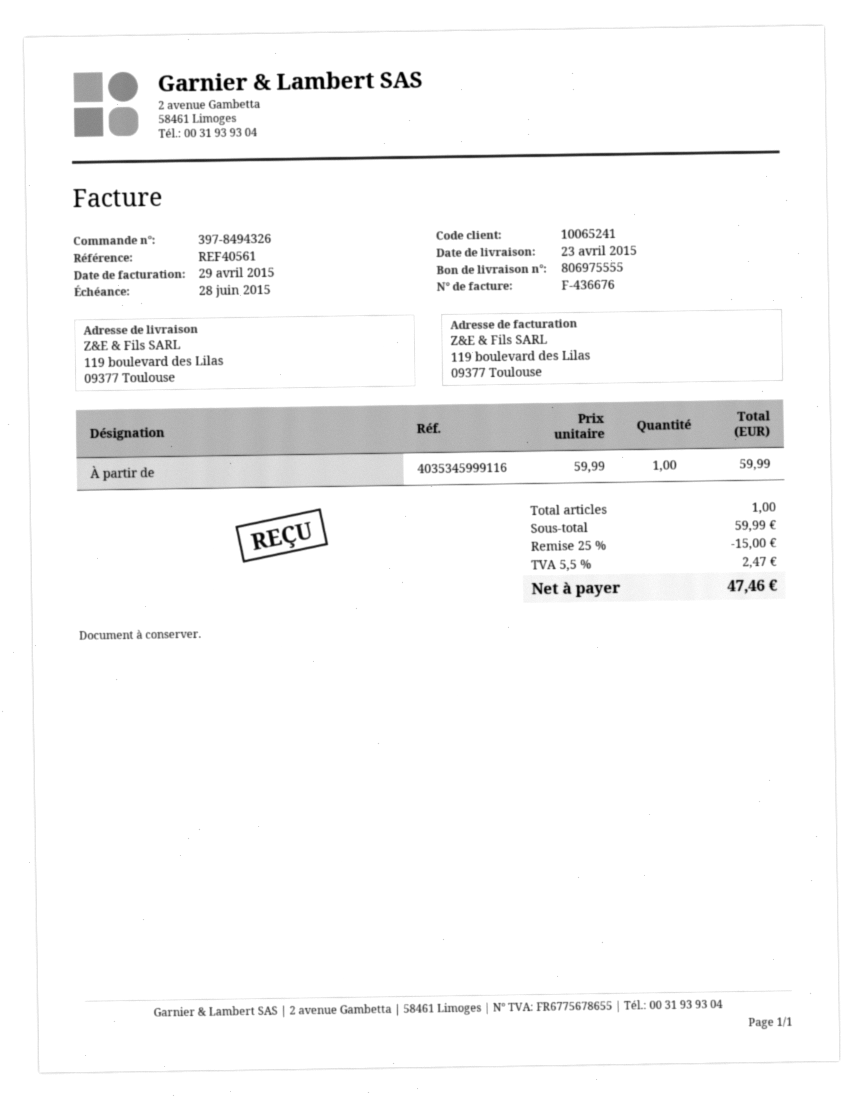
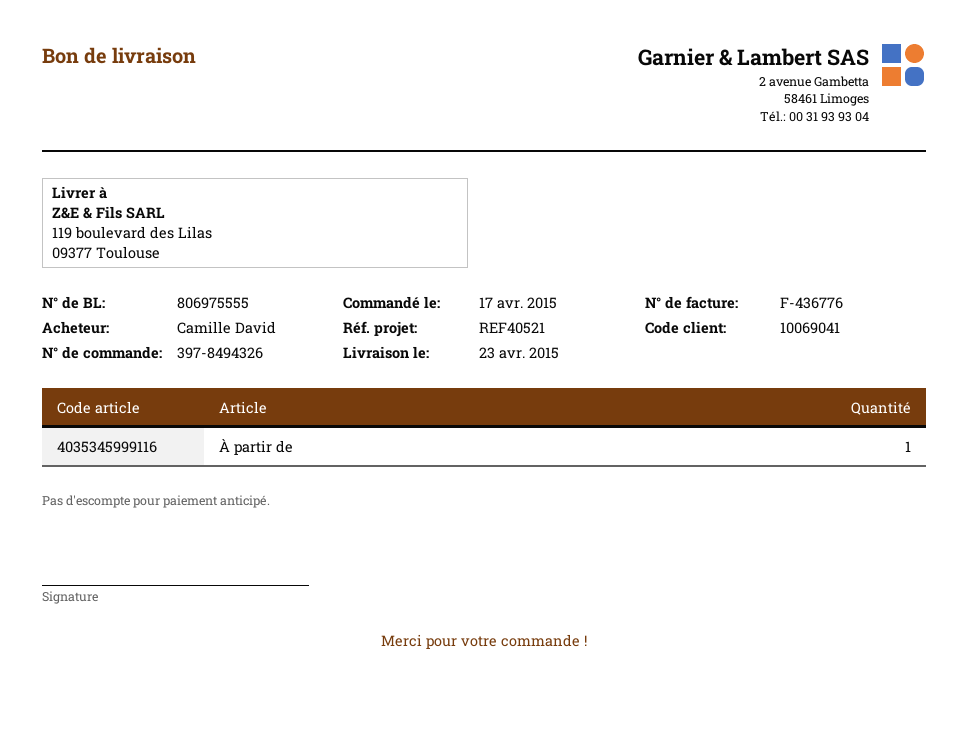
invoice number: F-436676 -> F-436776
customer number: 10065241 -> 10069041
reference: REF40561 -> REF40521

